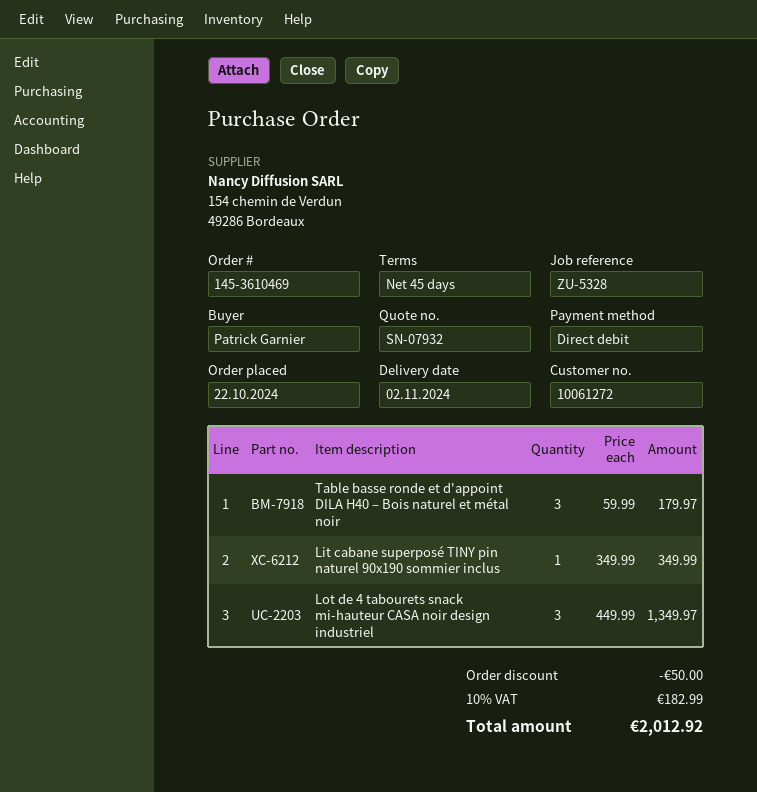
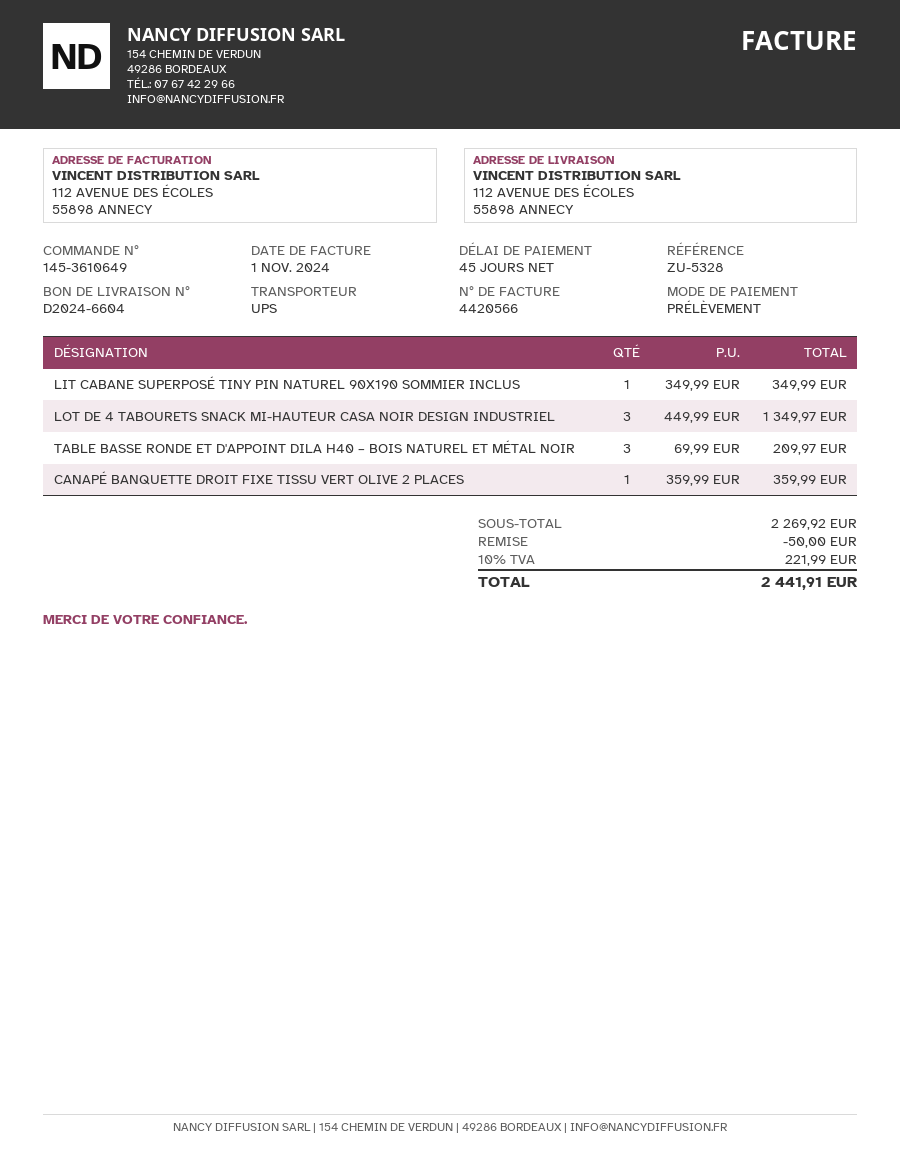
order number: 145-3610469 -> 145-3610649
Table basse ronde et d'appoint DILA H40 – Bois naturel et métal noir: 3 x 59.99 = 179.97 -> 3 x 69.99 = 209.97
CANAPÉ BANQUETTE DROIT FIXE TISSU VERT OLIVE 2 PLACES: none -> 1 x 359.99 = 359.99
tax: 10% = 182.99 -> 10% = 221.99
total: 2012.92 -> 2441.91

